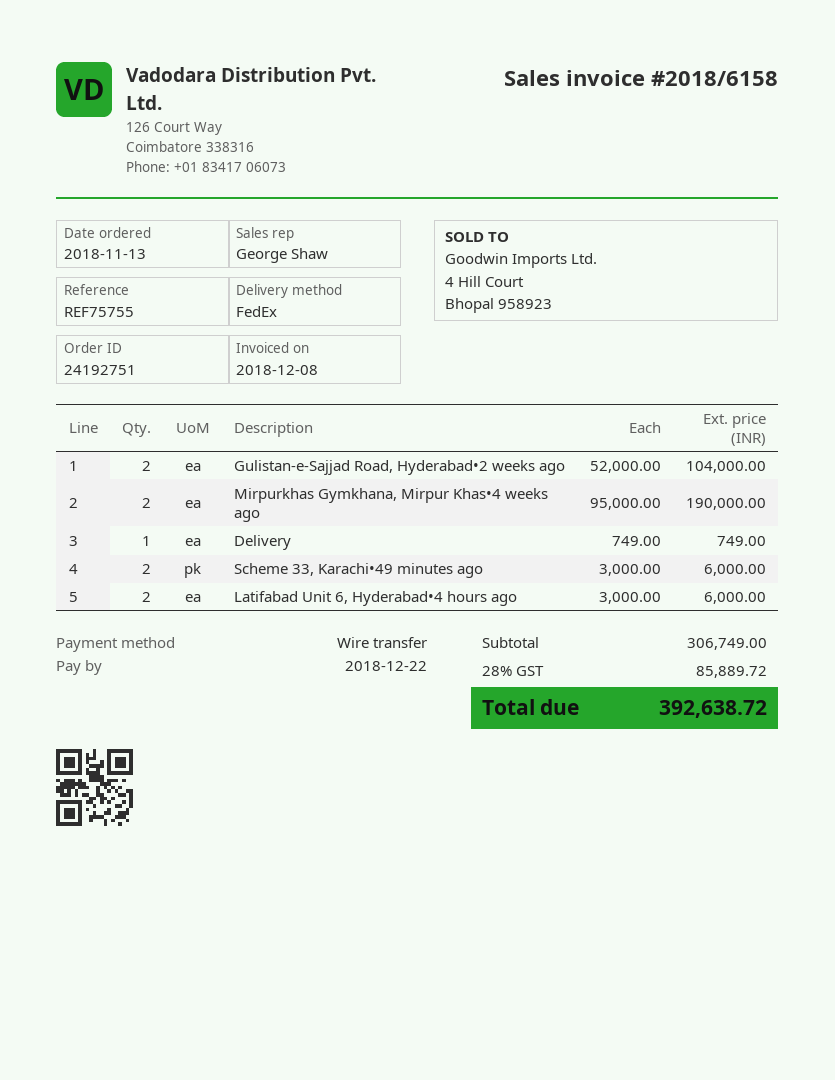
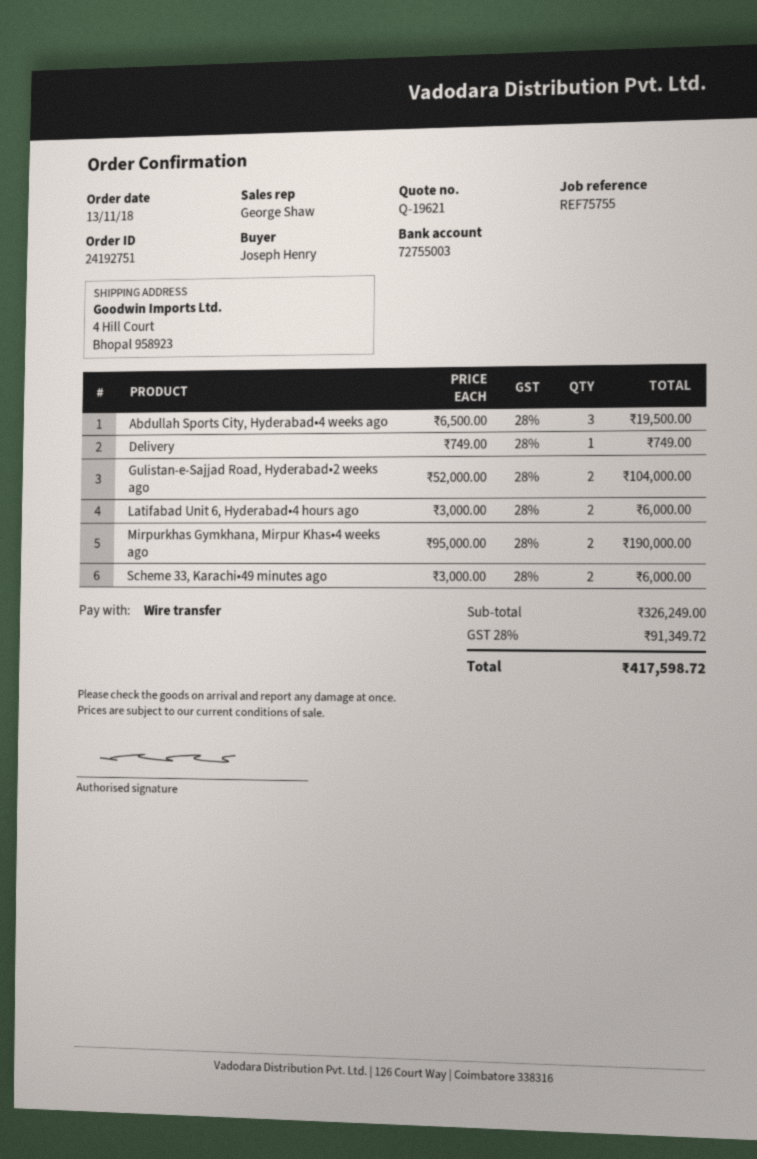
Abdullah Sports City, Hyderabad•4 weeks ago: none -> 3 x 6500.00 = 19500.00
subtotal: 306749.00 -> 326249.00
tax: 28% = 85889.72 -> 28% = 91349.72
total: 392638.72 -> 417598.72

